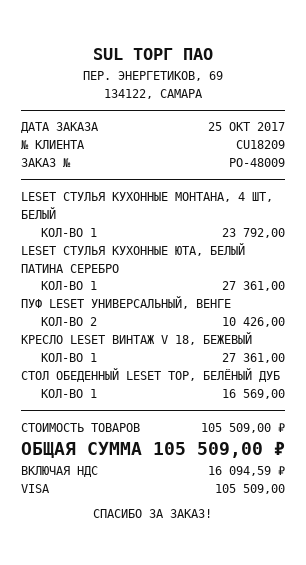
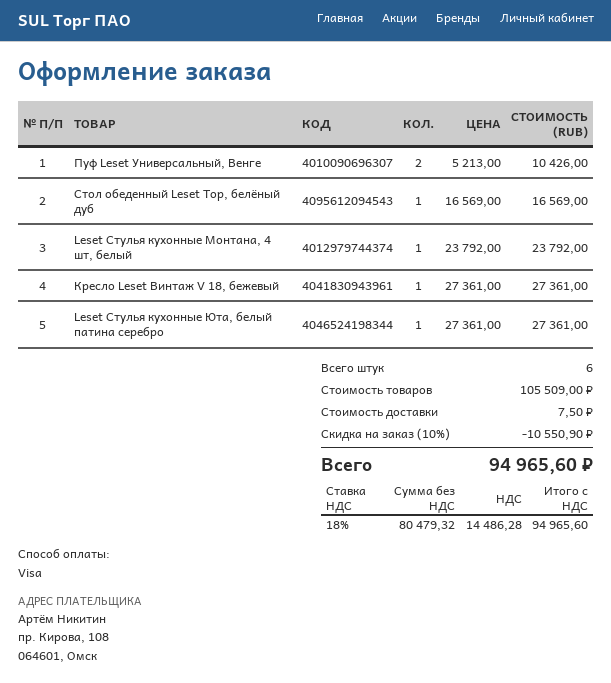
discount: none -> 10% = 10550.90
shipping: none -> 7.50
tax: 16094.59 -> 14486.28
total: 105509.00 -> 94965.60

